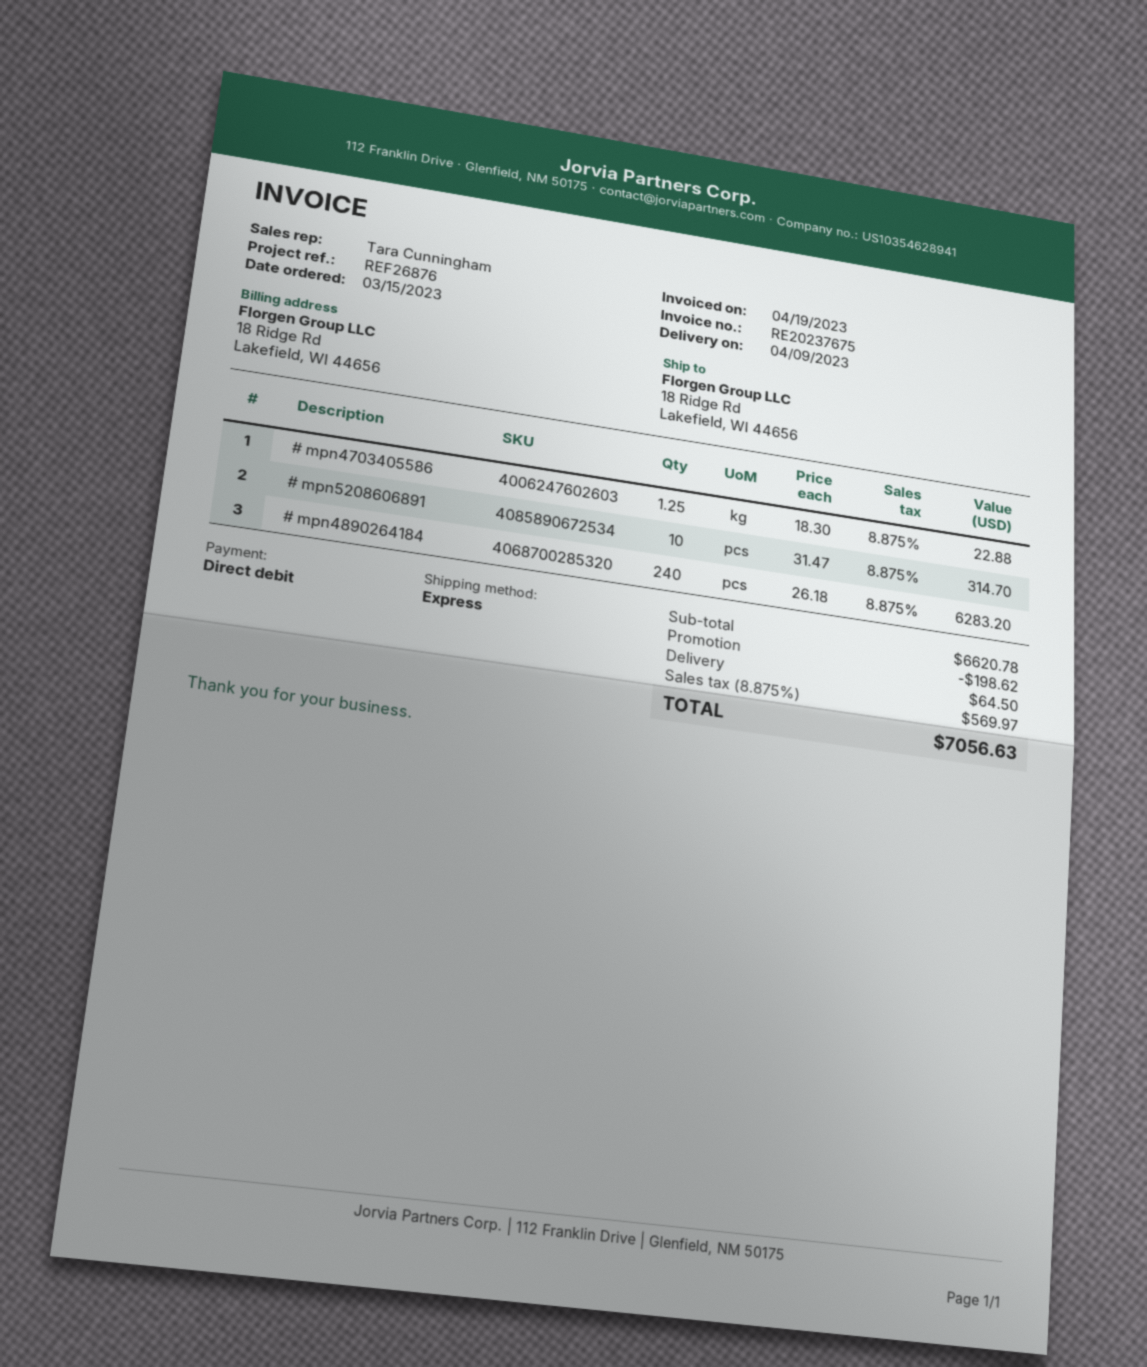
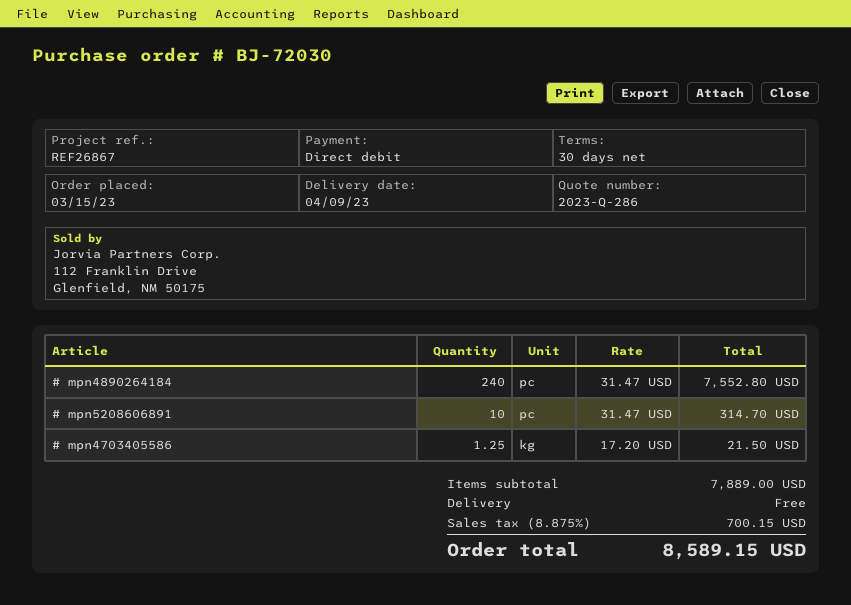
reference: REF26876 -> REF26867
# mpn4703405586: 1.25 x 18.30 = 22.88 -> 1.25 x 17.20 = 21.50
# mpn4890264184: 240 x 26.18 = 6283.20 -> 240 x 31.47 = 7552.80
subtotal: 6620.78 -> 7889.00
discount: 198.62 -> none
shipping: 64.50 -> 0.00
tax: 8.875% = 569.97 -> 8.875% = 700.15
total: 7056.63 -> 8589.15

